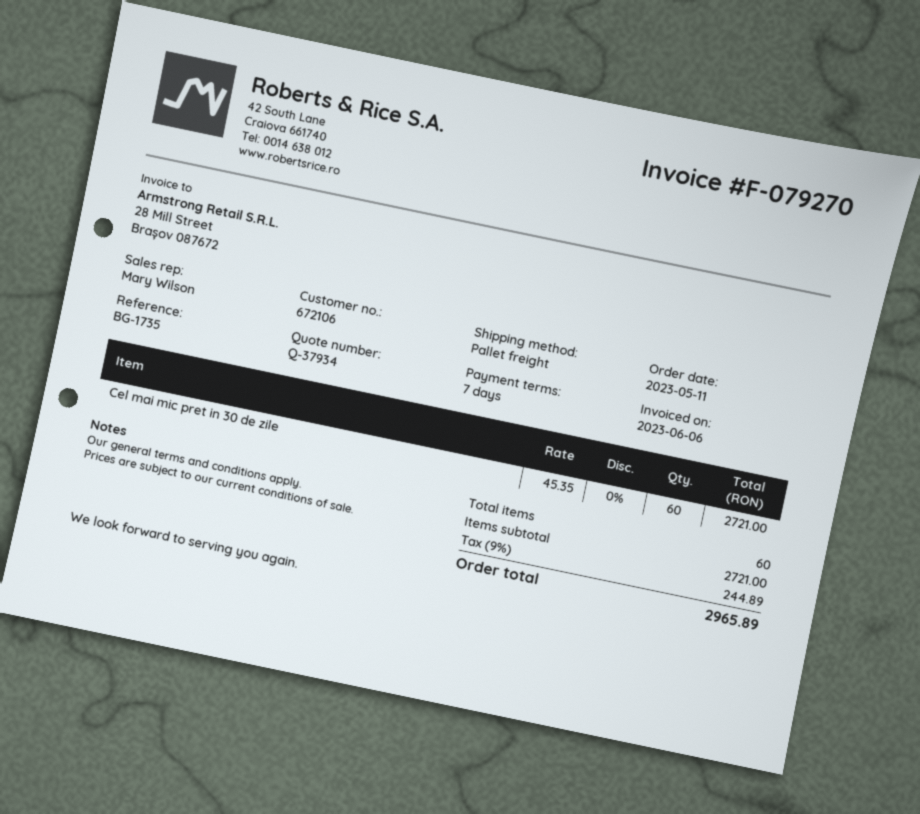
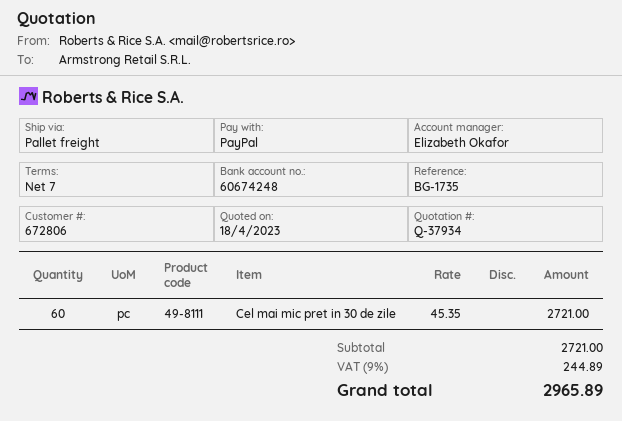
customer number: 672106 -> 672806
sales rep: Mary Wilson -> Elizabeth Okafor

